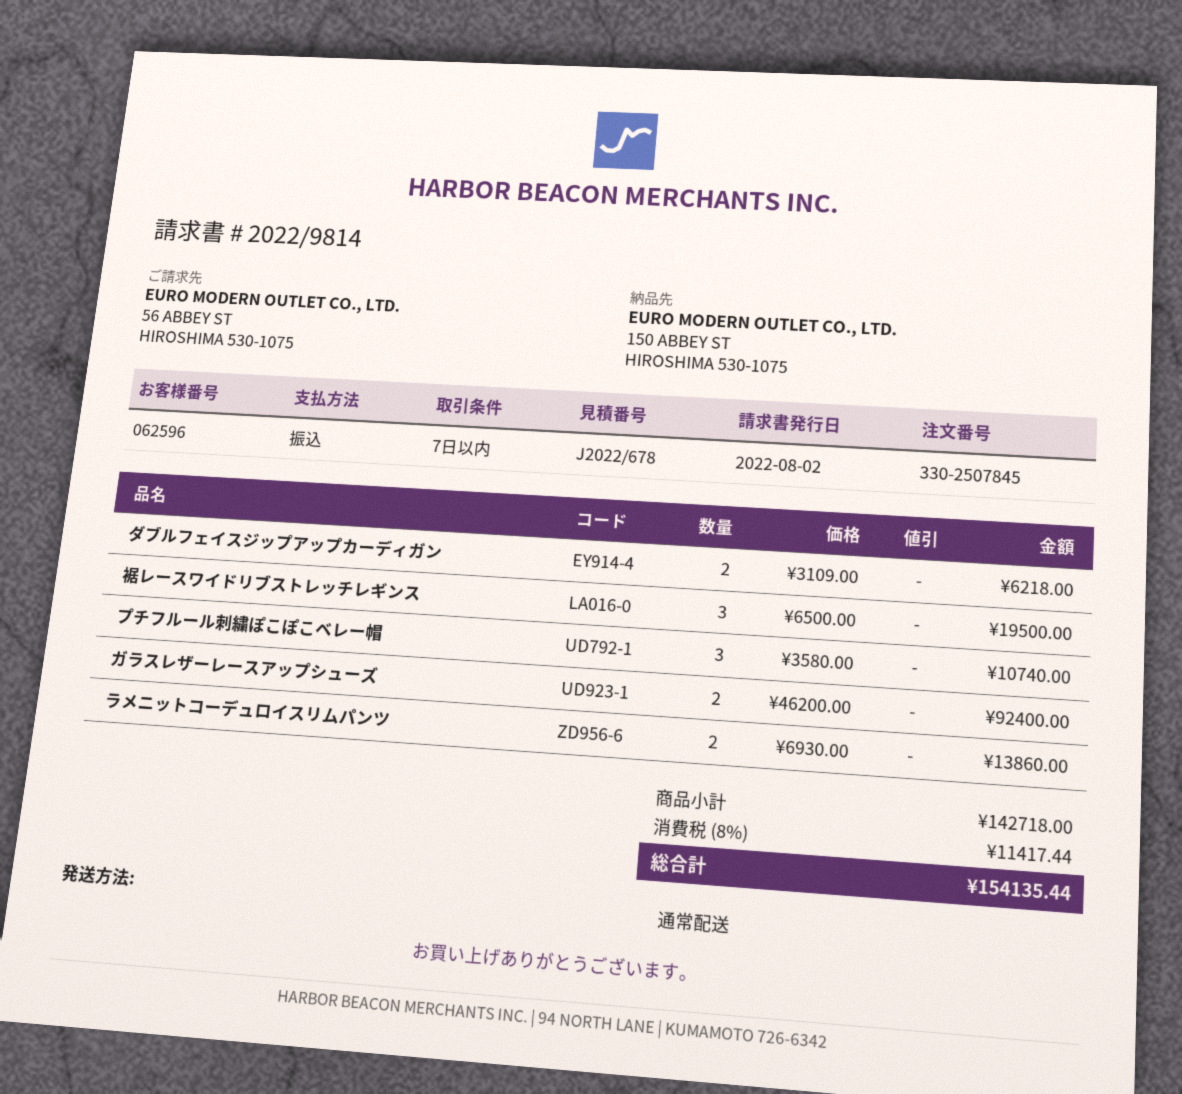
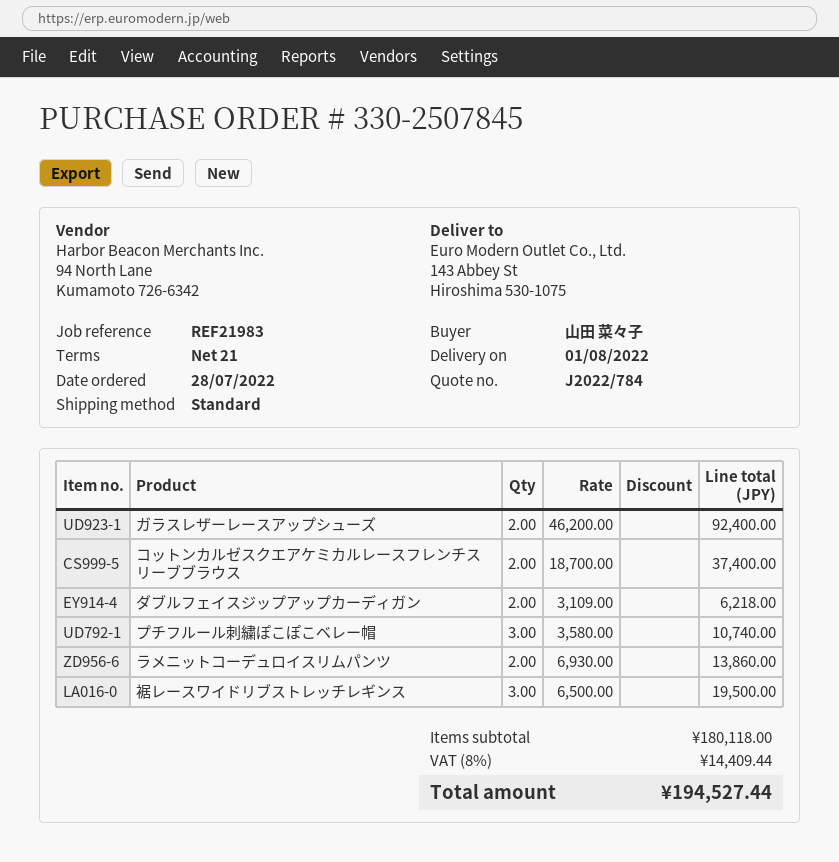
quote number: J2022/678 -> J2022/784
payment terms: 7 days -> 21 days
ship to: 150 ABBEY ST, HIROSHIMA 530-1075 -> 143 Abbey St, Hiroshima 530-1075
コットンカルゼスクエアケミカルレースフレンチスリーブブラウス: none -> 2 x 18700.00 = 37400.00
subtotal: 142718.00 -> 180118.00
tax: 8% = 11417.44 -> 8% = 14409.44
total: 154135.44 -> 194527.44

